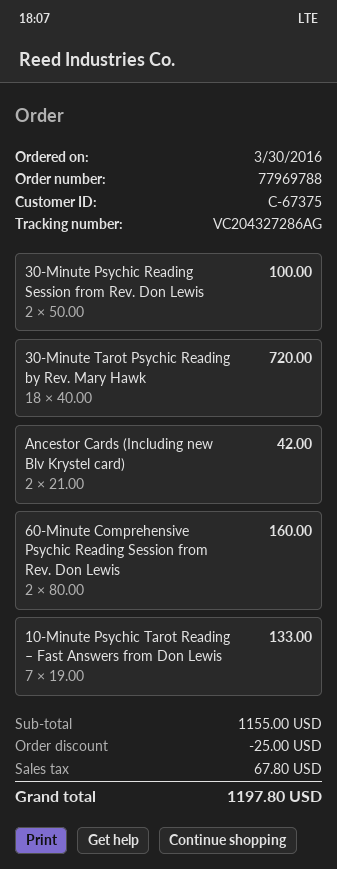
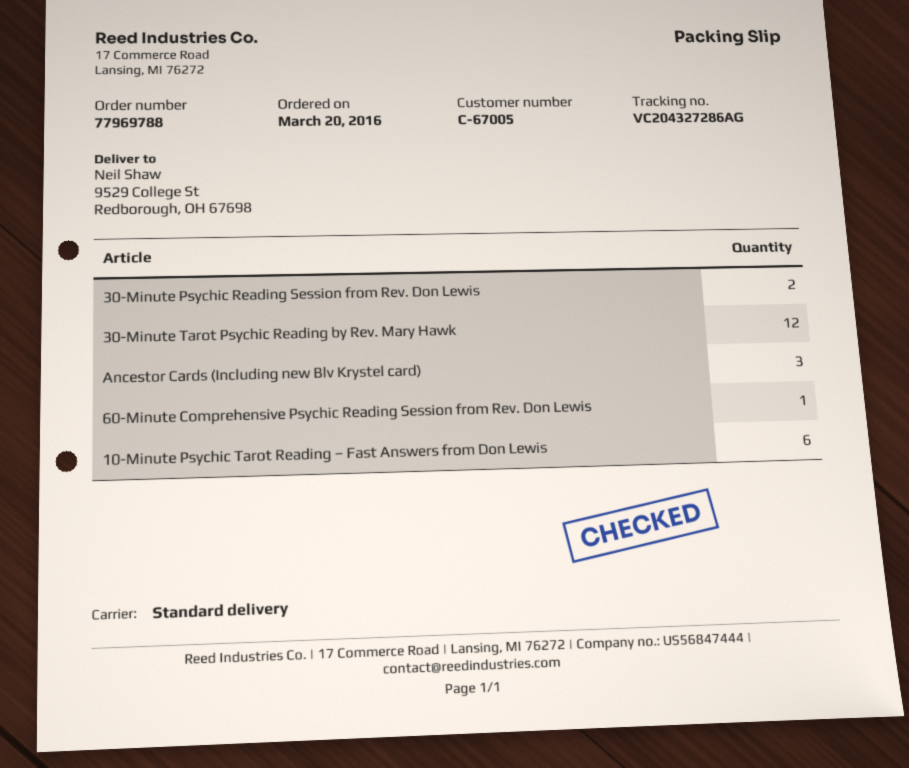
order date: 2016-03-30 -> 2016-03-20
customer number: C-67375 -> C-67005
30-Minute Tarot Psychic Reading by Rev. Mary Hawk: 18 -> 12
Ancestor Cards (Including new Blv Krystel card): 2 -> 3
60-Minute Comprehensive Psychic Reading Session from Rev. Don Lewis: 2 -> 1
10-Minute Psychic Tarot Reading – Fast Answers from Don Lewis: 7 -> 6

